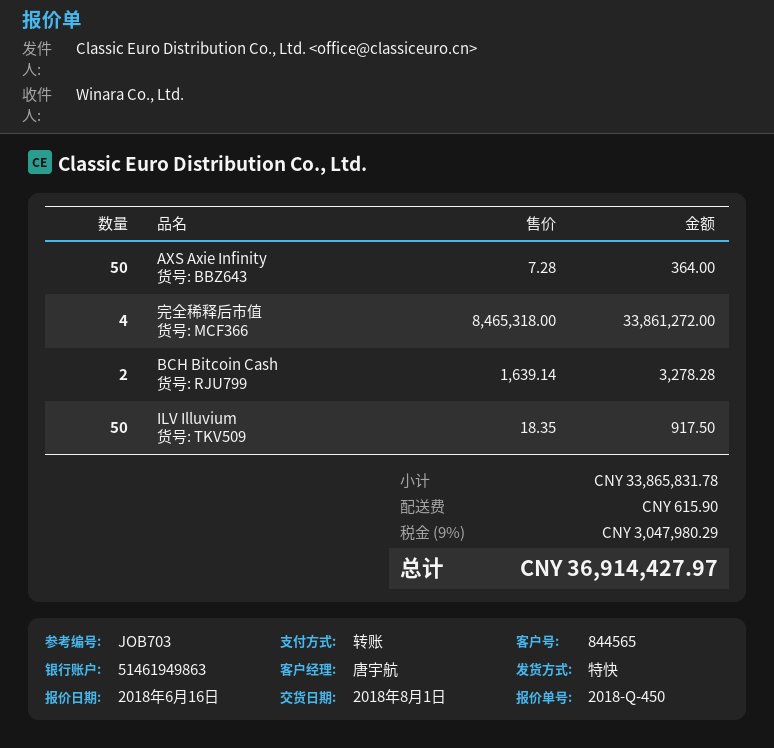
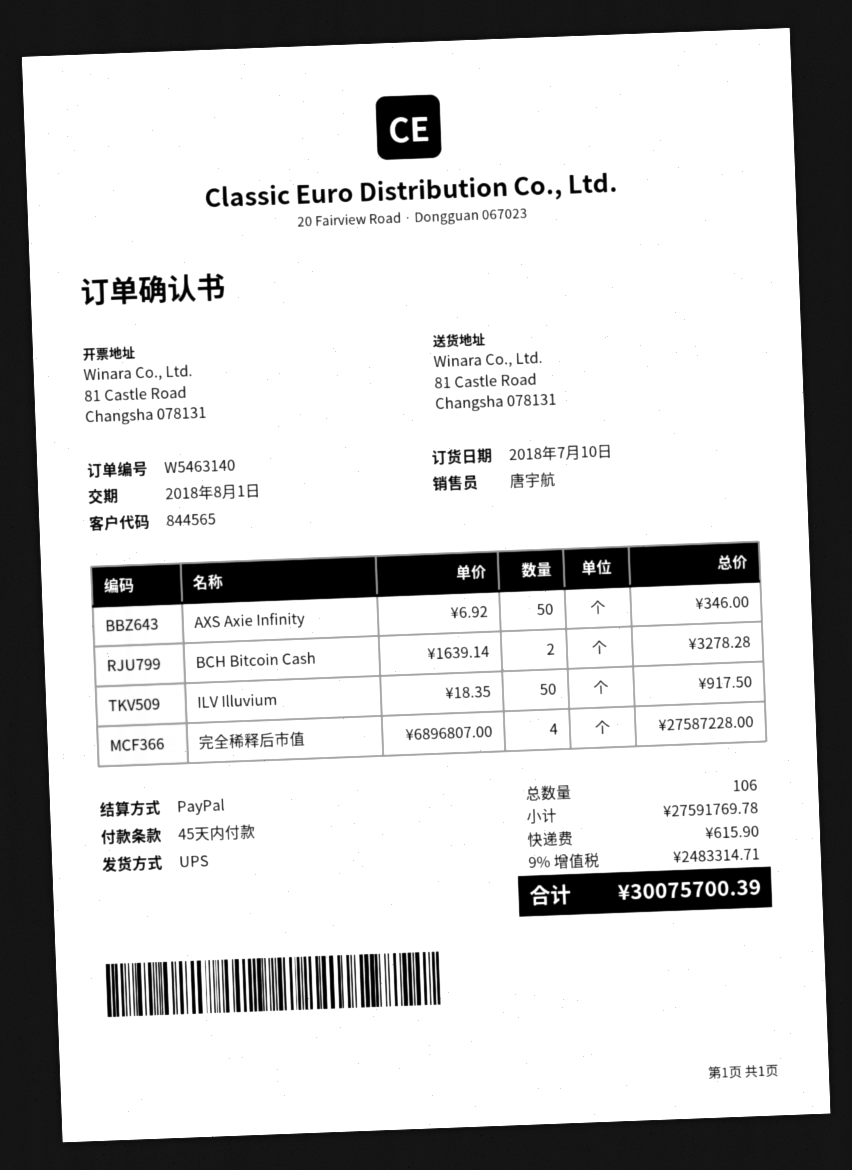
payment method: bank transfer -> PayPal
shipping method: express -> UPS
AXS Axie Infinity: 50 x 7.28 = 364.00 -> 50 x 6.92 = 346.00
完全稀释后市值: 4 x 8465318.00 = 33861272.00 -> 4 x 6896807.00 = 27587228.00
subtotal: 33865831.78 -> 27591769.78
tax: 9% = 3047980.29 -> 9% = 2483314.71
total: 36914427.97 -> 30075700.39

